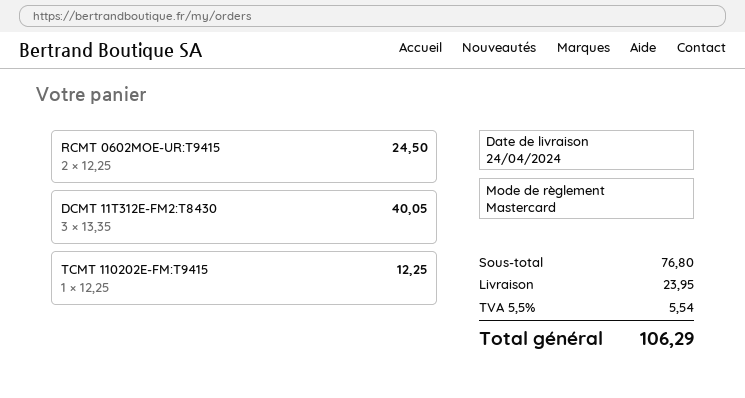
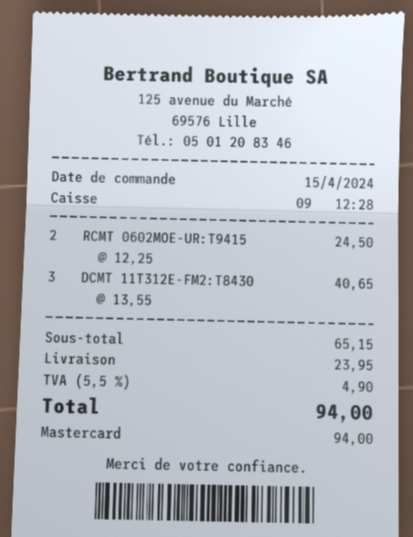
DCMT 11T312E-FM2:T8430: 3 x 13.35 = 40.05 -> 3 x 13.55 = 40.65
TCMT 110202E-FM:T9415: 1 x 12.25 = 12.25 -> none
subtotal: 76.80 -> 65.15
tax: 5.5% = 5.54 -> 5.5% = 4.90
total: 106.29 -> 94.00

